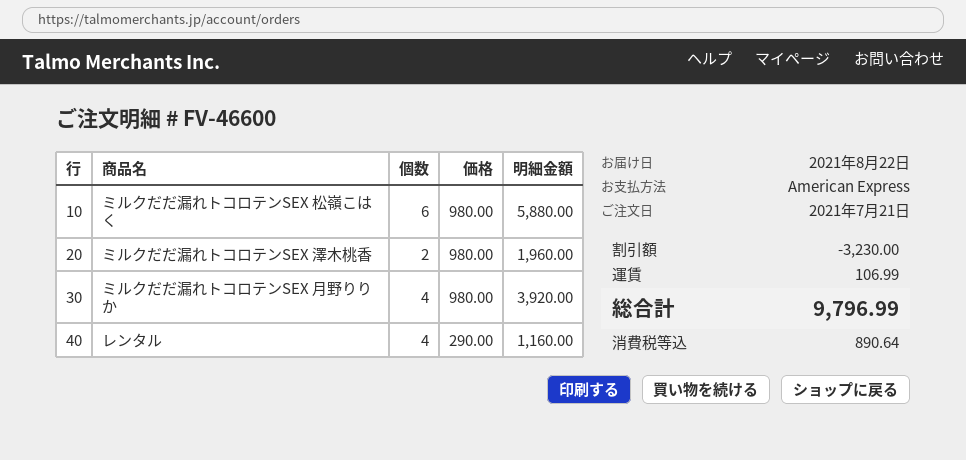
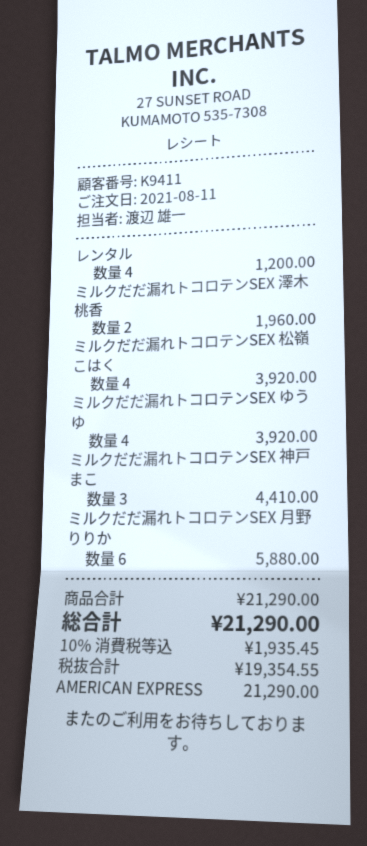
order date: 2021-07-21 -> 2021-08-11
ミルクだだ漏れトコロテンSEX 松嶺こはく: 6 for 5880.00 -> 4 for 3920.00
ミルクだだ漏れトコロテンSEX 月野りりか: 4 for 3920.00 -> 6 for 5880.00
レンタル: 4 for 1160.00 -> 4 for 1200.00
ミルクだだ漏れトコロテンSEX ゆうゆ: none -> 4 for 3920.00
ミルクだだ漏れトコロテンSEX 神戸まこ: none -> 3 for 4410.00
discount: 3230.00 -> none
shipping: 106.99 -> none
tax: 890.64 -> 1935.45
total: 9796.99 -> 21290.00

